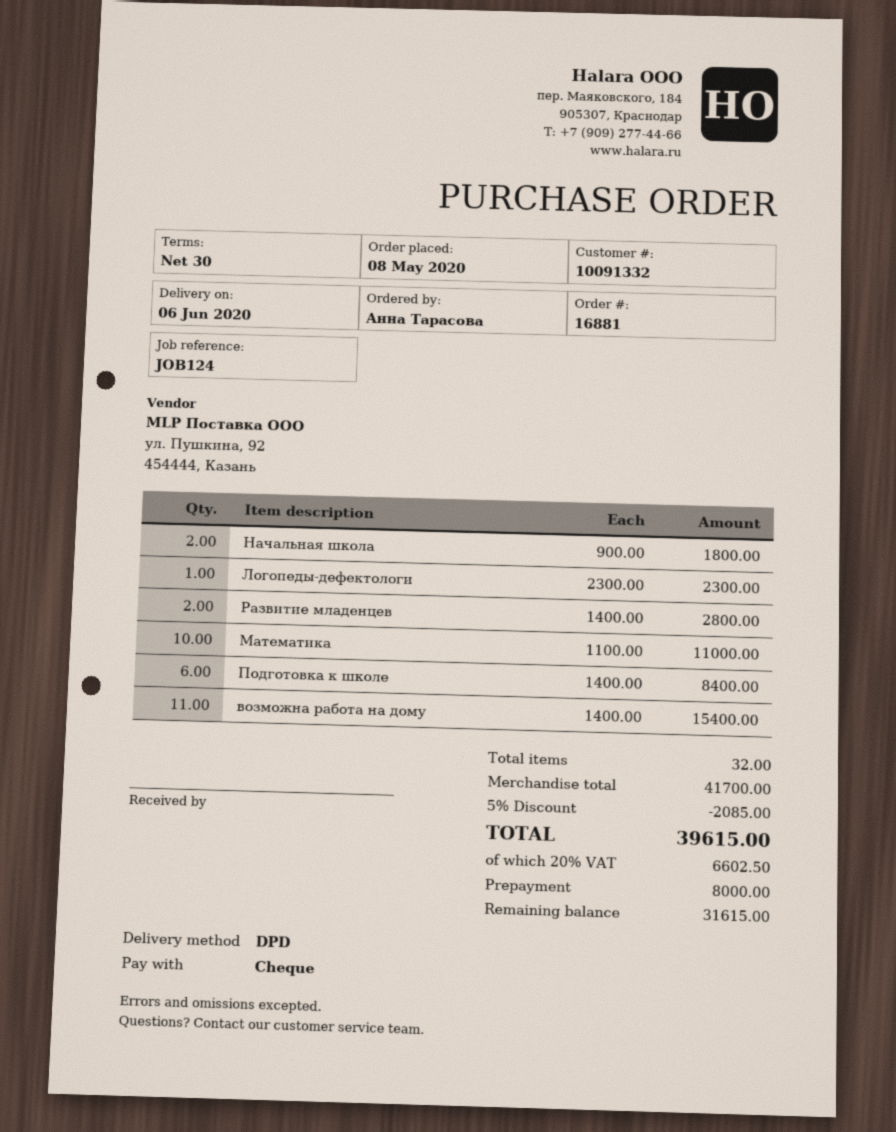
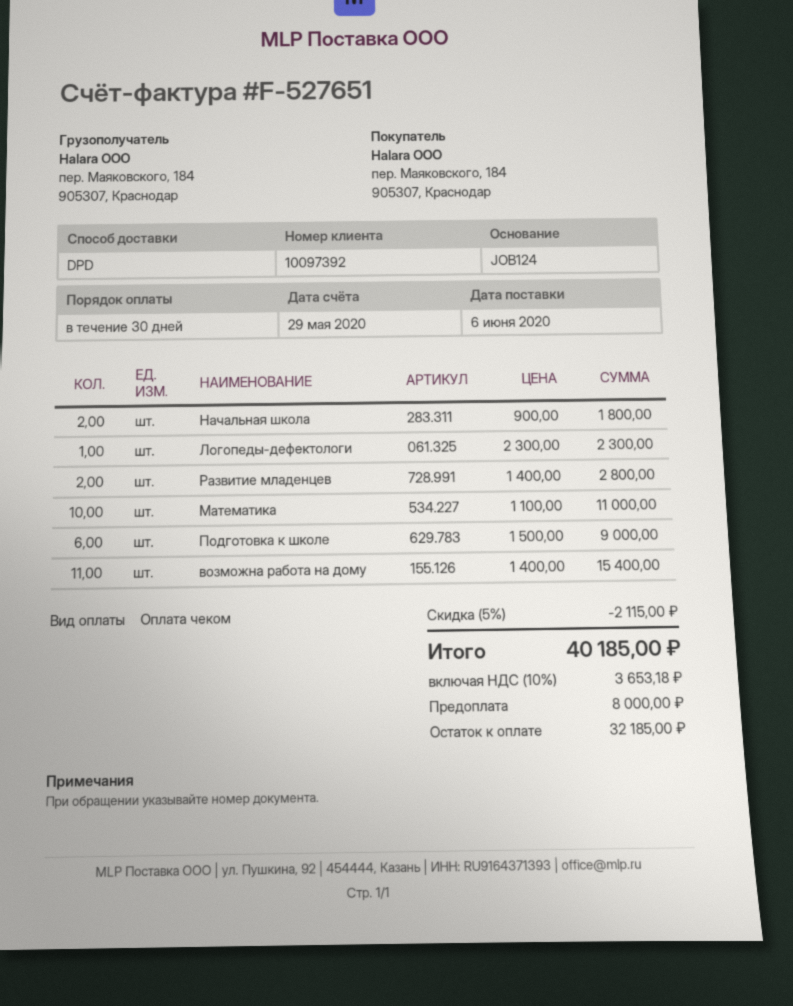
customer number: 10091332 -> 10097392
Подготовка к школе: 6 x 1400.00 = 8400.00 -> 6 x 1500.00 = 9000.00
discount: 5% = 2085.00 -> 5% = 2115.00
tax: 20% = 6602.50 -> 10% = 3653.18
total: 39615.00 -> 40185.00
balance: 31615.00 -> 32185.00

